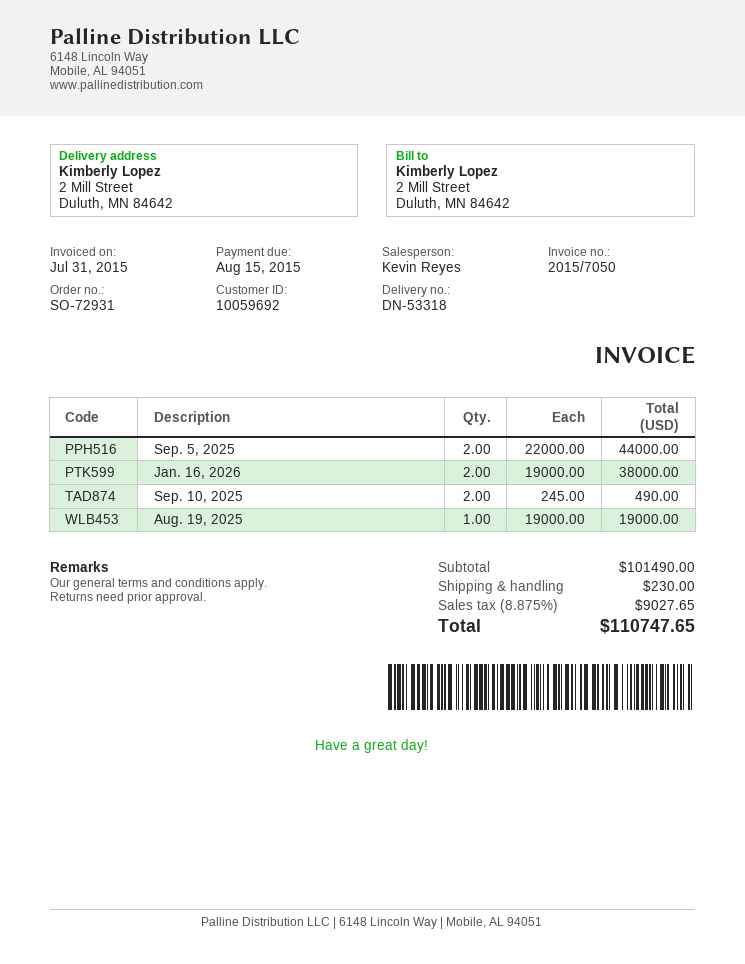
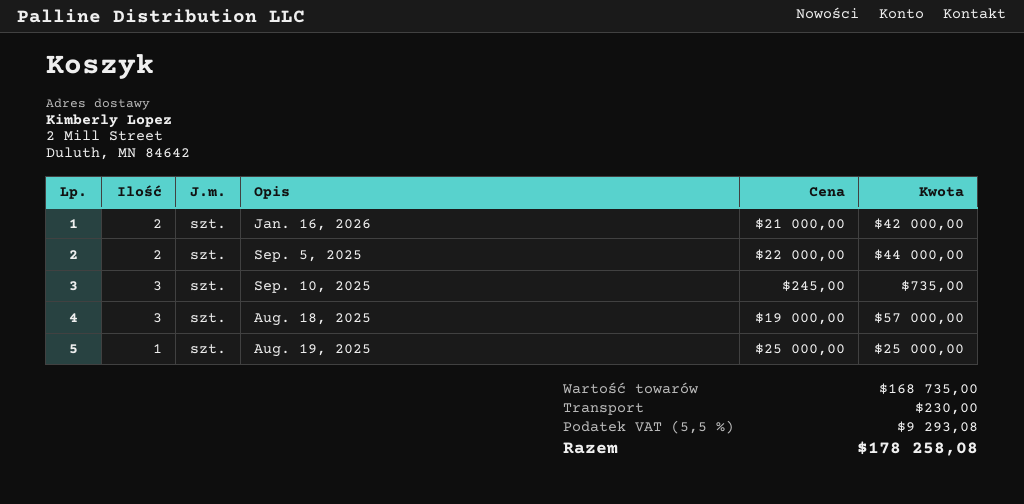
Jan. 16, 2026: 2 x 19000.00 = 38000.00 -> 2 x 21000.00 = 42000.00
Sep. 10, 2025: 2 x 245.00 = 490.00 -> 3 x 245.00 = 735.00
Aug. 19, 2025: 1 x 19000.00 = 19000.00 -> 1 x 25000.00 = 25000.00
Aug. 18, 2025: none -> 3 x 19000.00 = 57000.00
subtotal: 101490.00 -> 168735.00
tax: 8.875% = 9027.65 -> 5.5% = 9293.08
total: 110747.65 -> 178258.08

